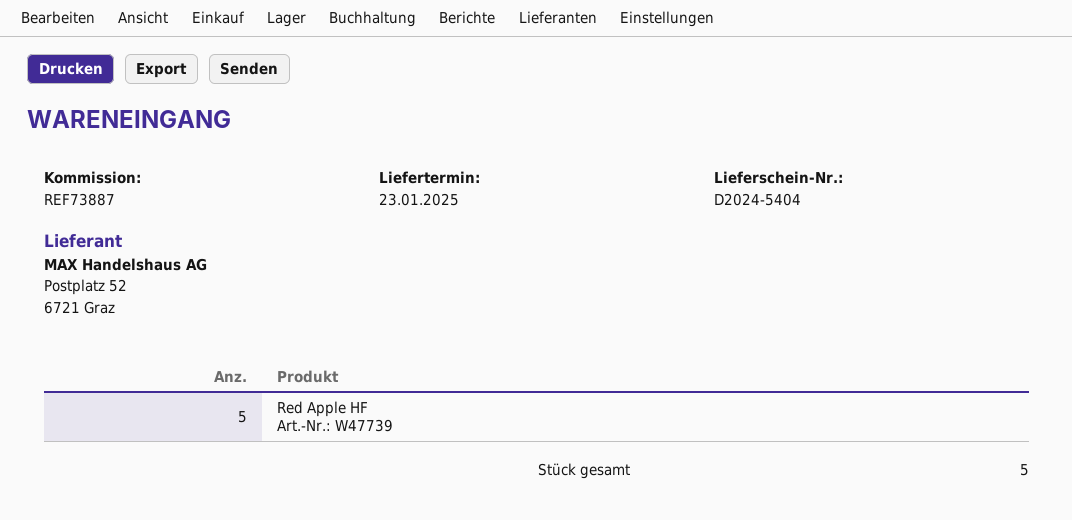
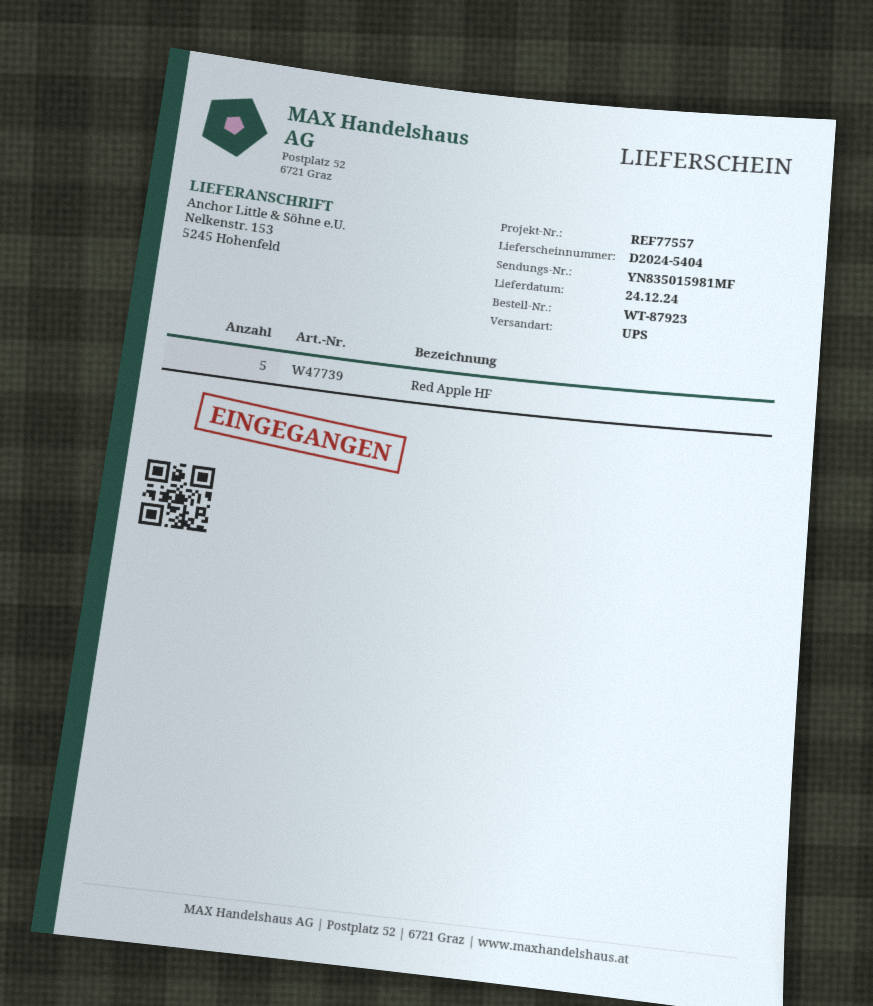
delivery date: 2025-01-23 -> 2024-12-24
reference: REF73887 -> REF77557

